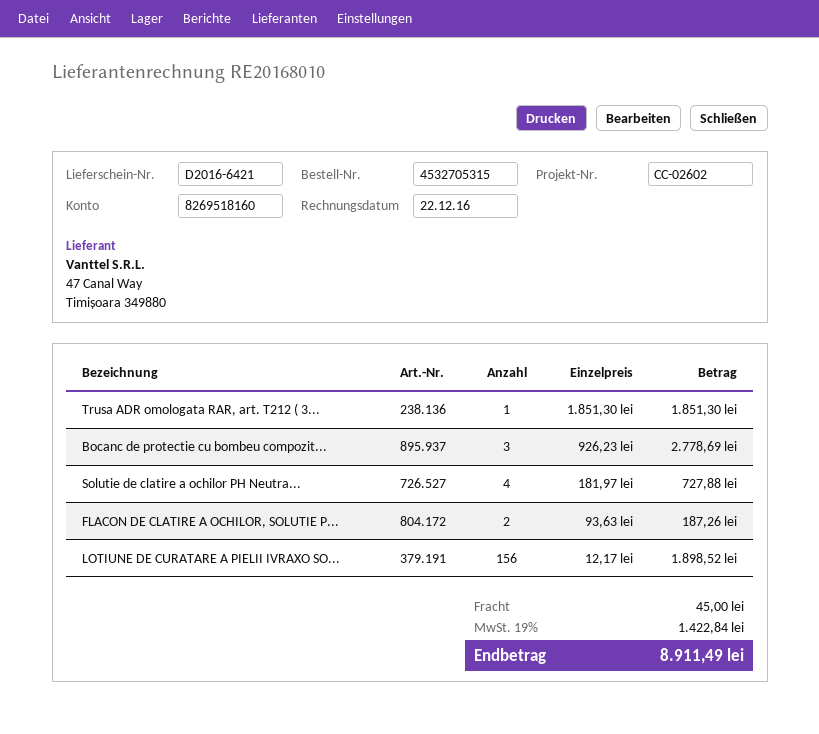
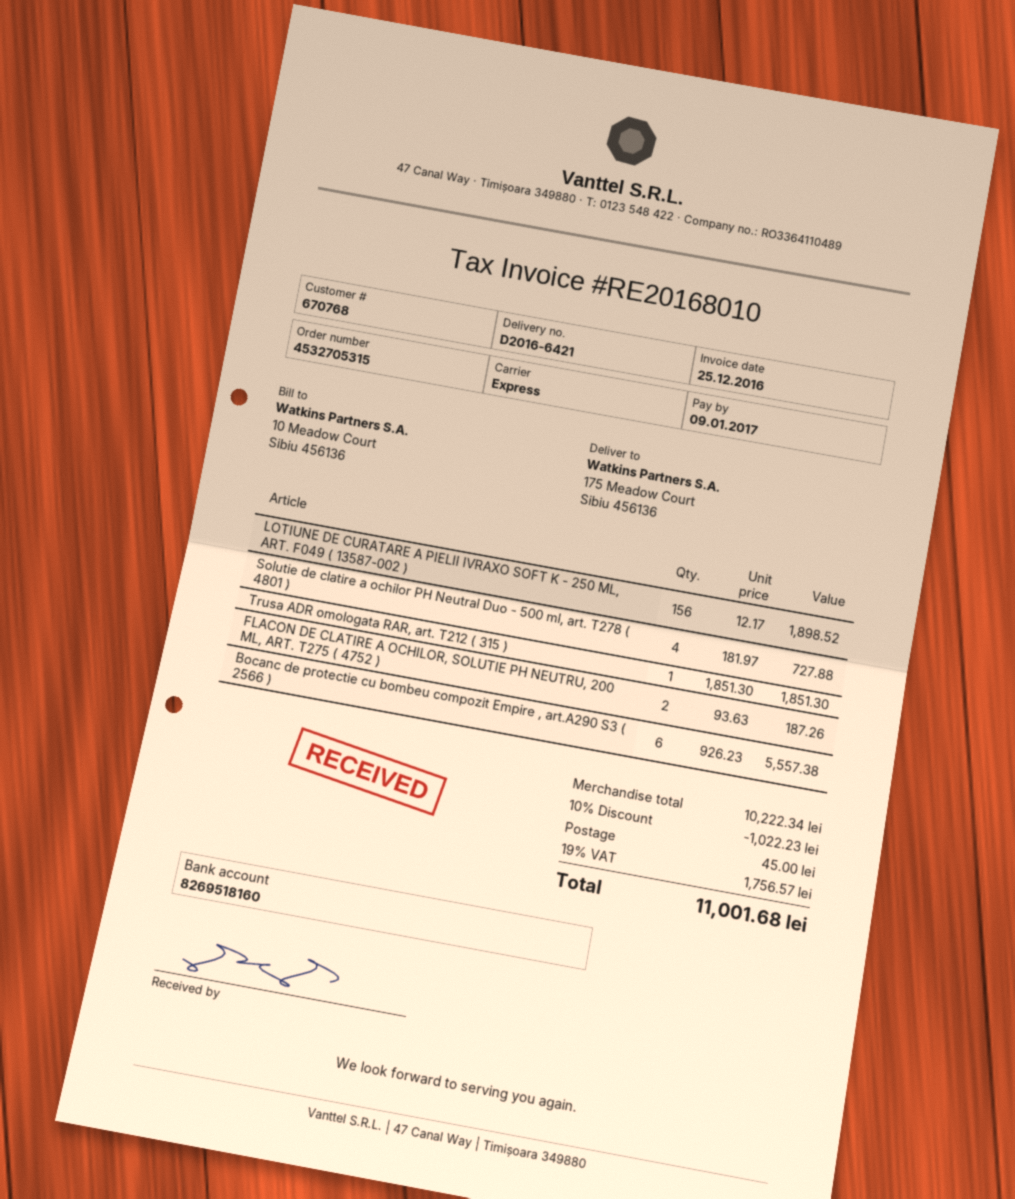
invoice date: 2016-12-22 -> 2016-12-25
Bocanc de protectie cu bombeu compozit...: 3 x 926.23 = 2778.69 -> 6 x 926.23 = 5557.38
discount: none -> 10% = 1022.23
tax: 19% = 1422.84 -> 19% = 1756.57
total: 8911.49 -> 11001.68

